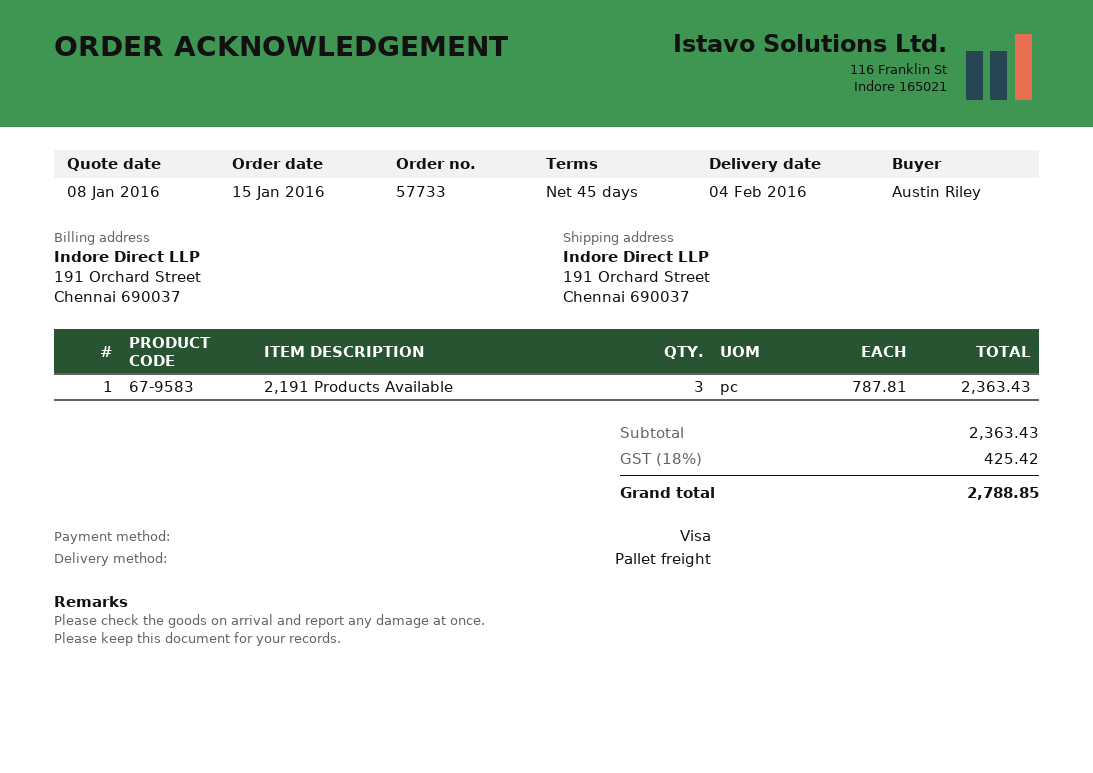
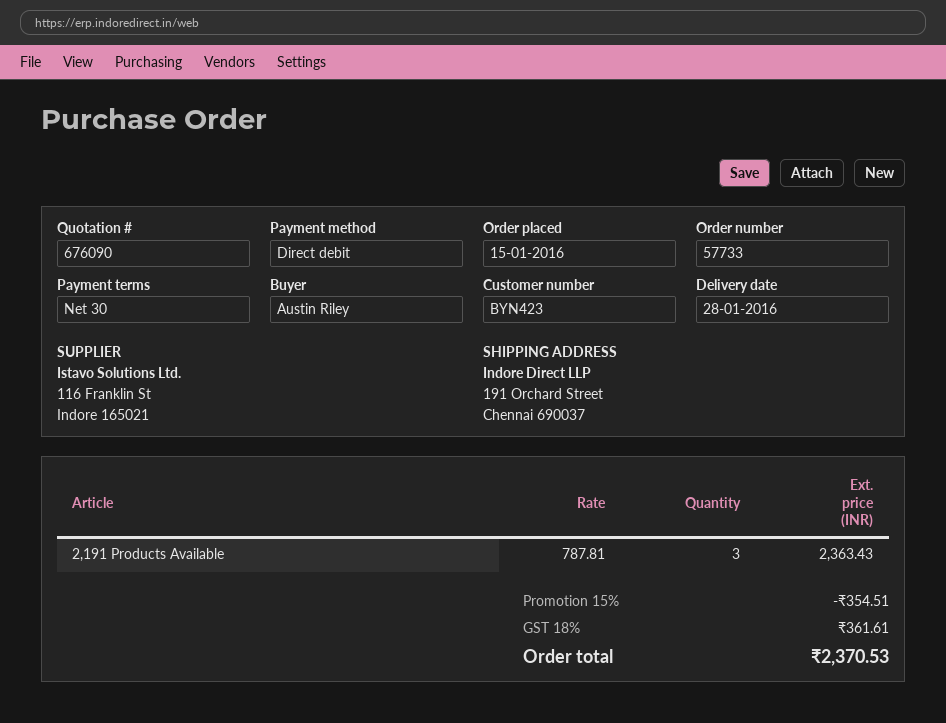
delivery date: 2016-02-04 -> 2016-01-28
payment terms: 45 days -> 30 days
payment method: Visa -> direct debit
discount: none -> 15% = 354.51
tax: 18% = 425.42 -> 18% = 361.61
total: 2788.85 -> 2370.53

